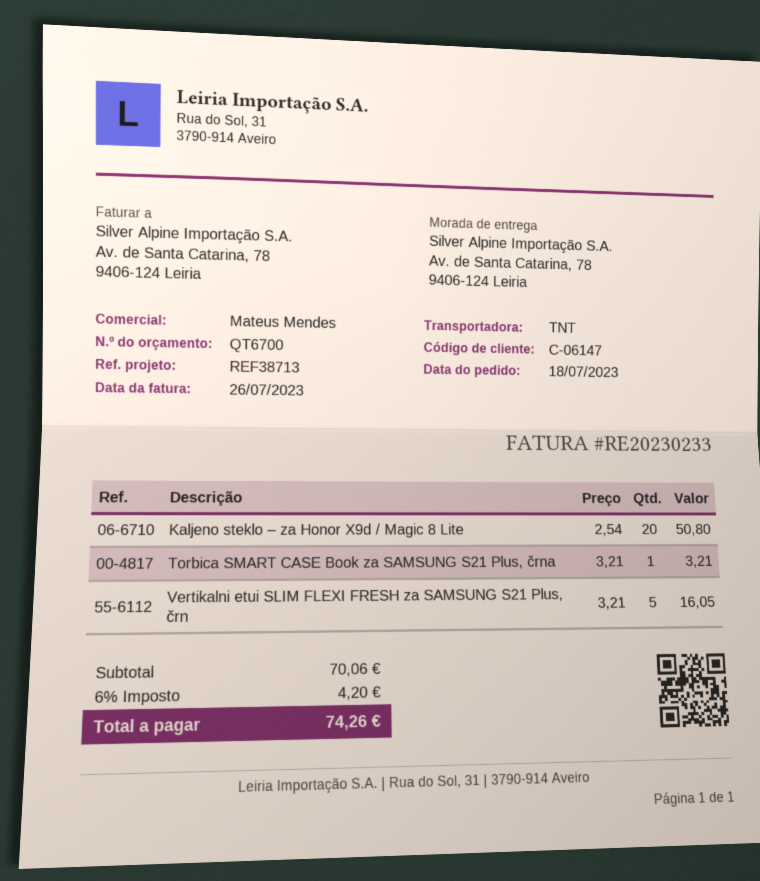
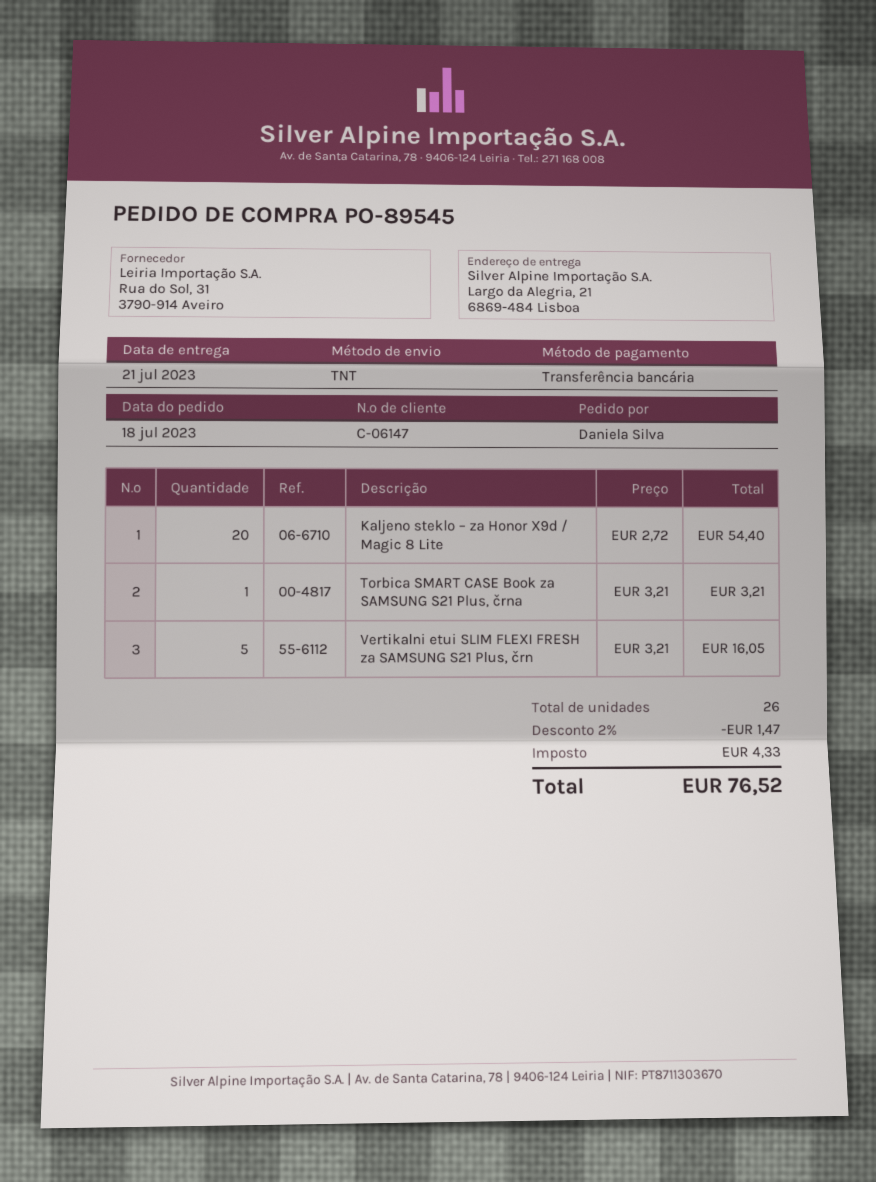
ship to: Av. de Santa Catarina, 78, 9406-124 Leiria -> Largo da Alegria, 21, 6869-484 Lisboa
Kaljeno steklo – za Honor X9d / Magic 8 Lite: 20 x 2.54 = 50.80 -> 20 x 2.72 = 54.40
discount: none -> 2% = 1.47
tax: 4.20 -> 4.33
total: 74.26 -> 76.52

